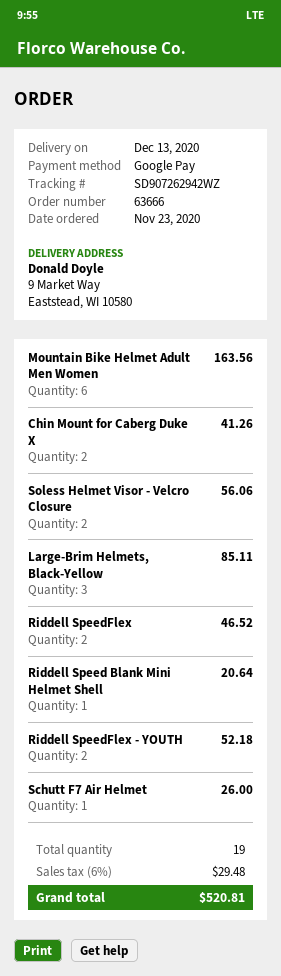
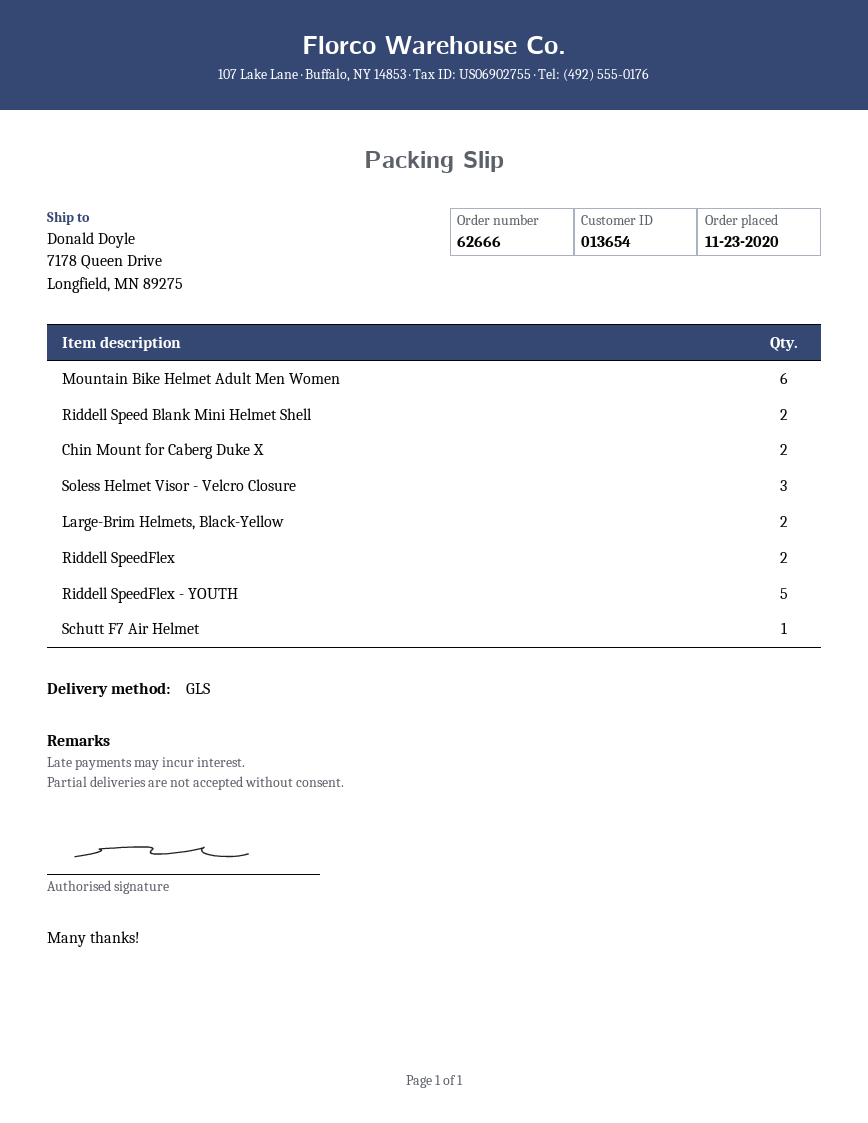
order number: 63666 -> 62666
ship to: 9 Market Way, Eaststead, WI 10580 -> 7178 Queen Drive, Longfield, MN 89275
Soless Helmet Visor - Velcro Closure: 2 -> 3
Large-Brim Helmets, Black-Yellow: 3 -> 2
Riddell Speed Blank Mini Helmet Shell: 1 -> 2
Riddell SpeedFlex - YOUTH: 2 -> 5

